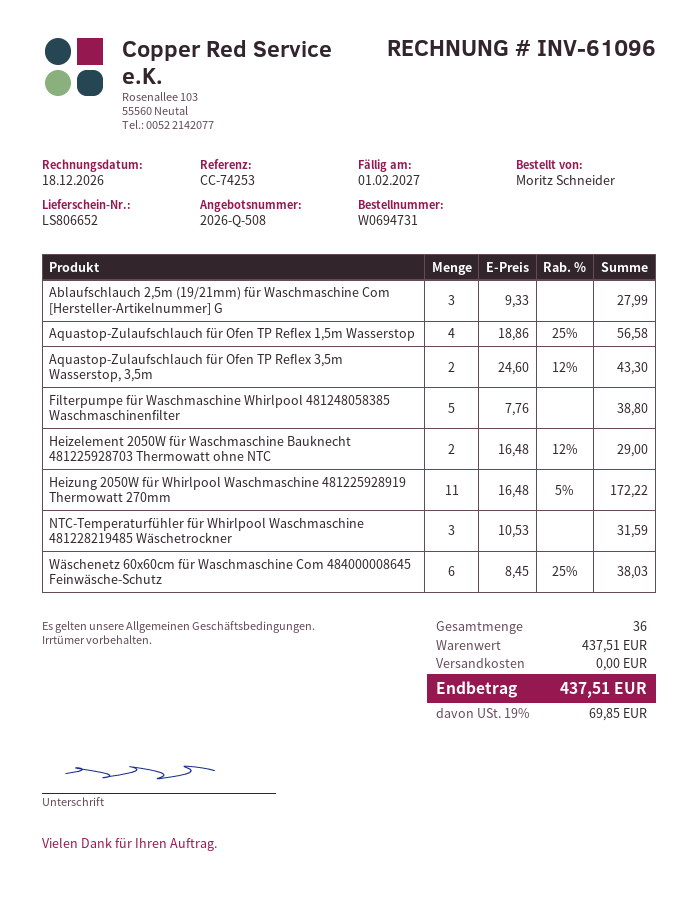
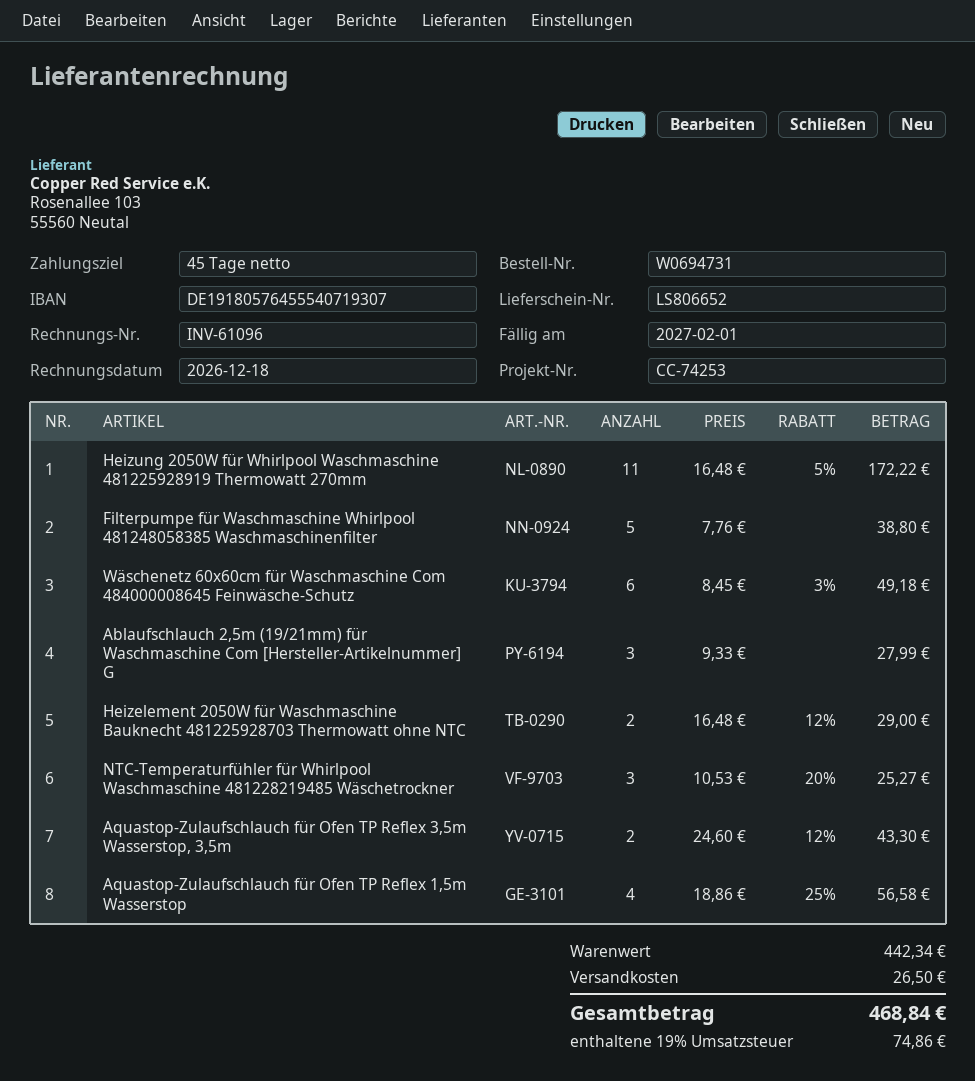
NTC-Temperaturfühler für Whirlpool Waschmaschine 481228219485 Wäschetrockner: 3 x 10.53 = 31.59 -> 3 x 10.53 - 20% = 25.27
Wäschenetz 60x60cm für Waschmaschine Com 484000008645 Feinwäsche-Schutz: 6 x 8.45 - 25% = 38.03 -> 6 x 8.45 - 3% = 49.18
subtotal: 437.51 -> 442.34
shipping: 0.00 -> 26.50
tax: 19% = 69.85 -> 19% = 74.86
total: 437.51 -> 468.84

